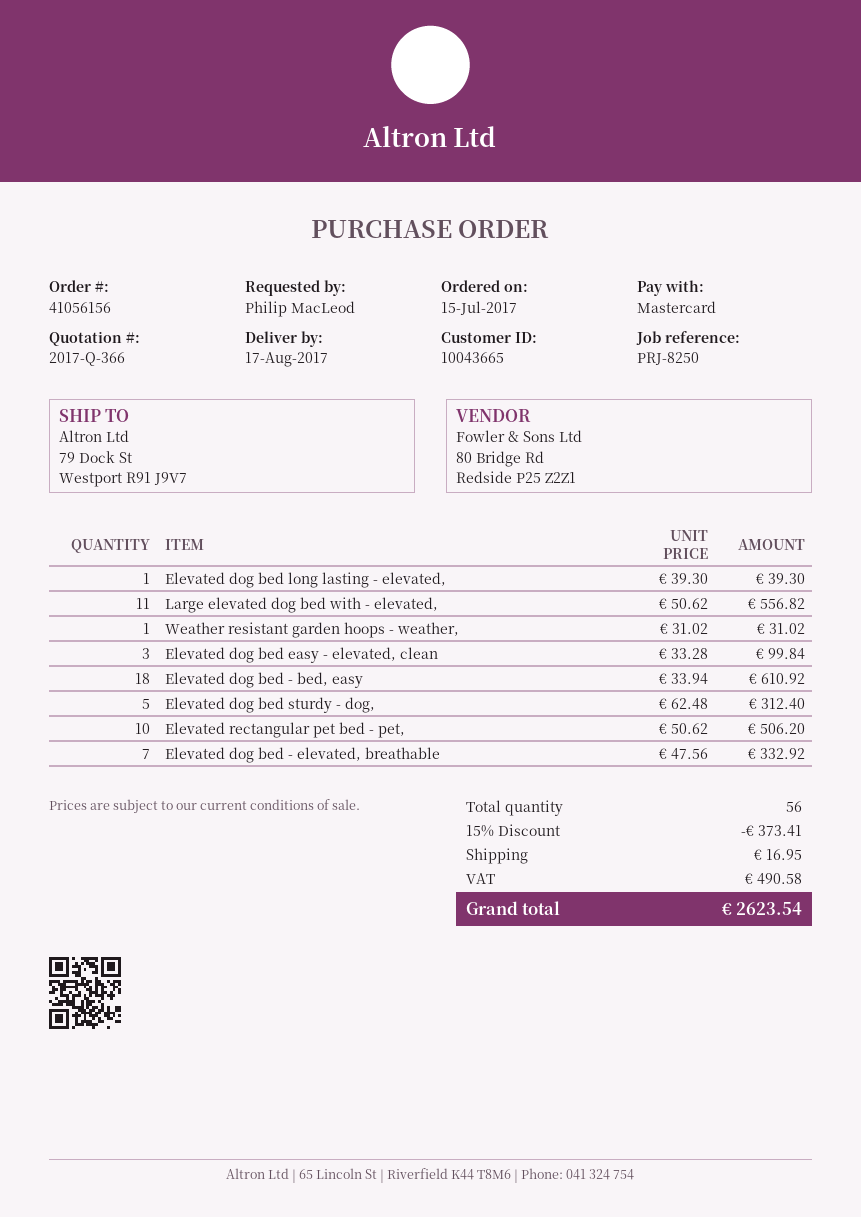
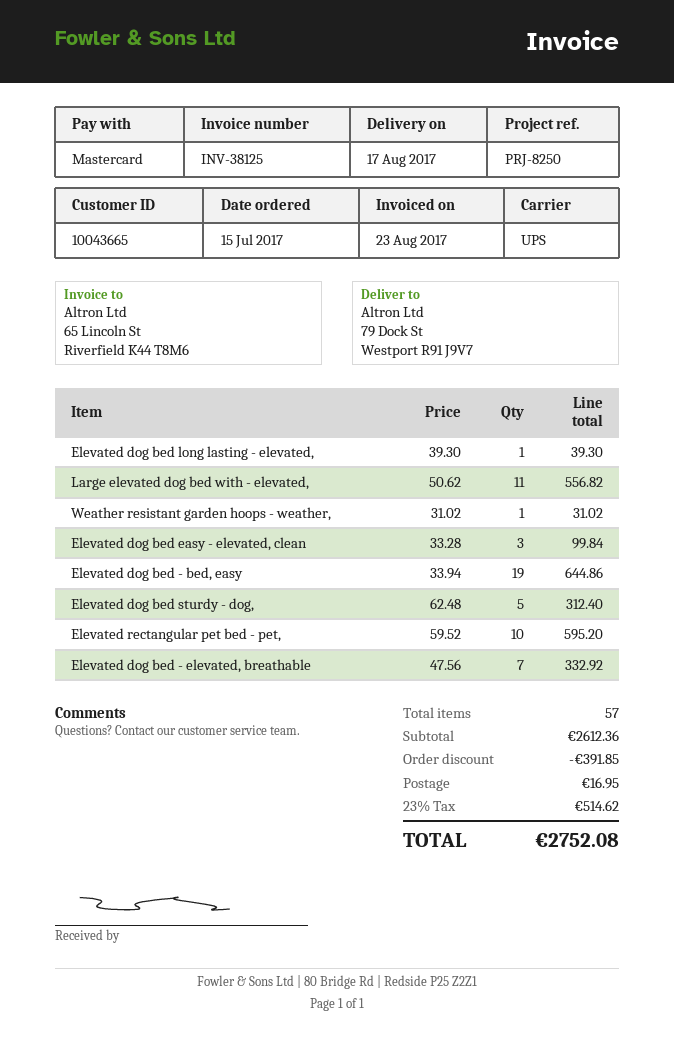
Elevated dog bed - bed, easy: 18 x 33.94 = 610.92 -> 19 x 33.94 = 644.86
Elevated rectangular pet bed - pet,: 10 x 50.62 = 506.20 -> 10 x 59.52 = 595.20
total quantity: 56 -> 57
discount: 373.41 -> 391.85
tax: 490.58 -> 514.62
total: 2623.54 -> 2752.08

